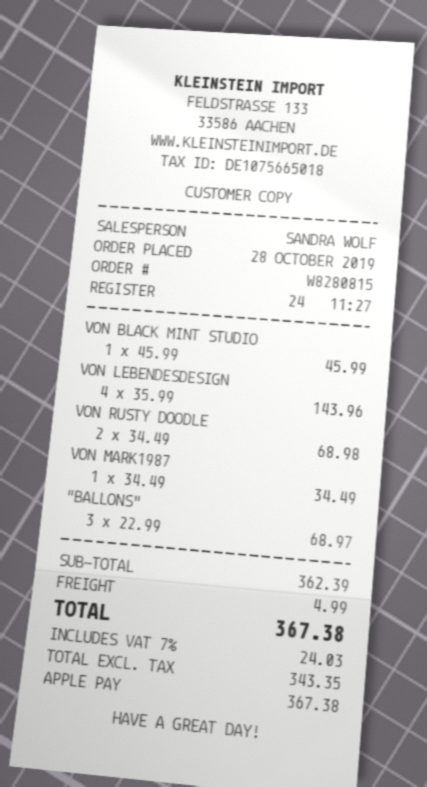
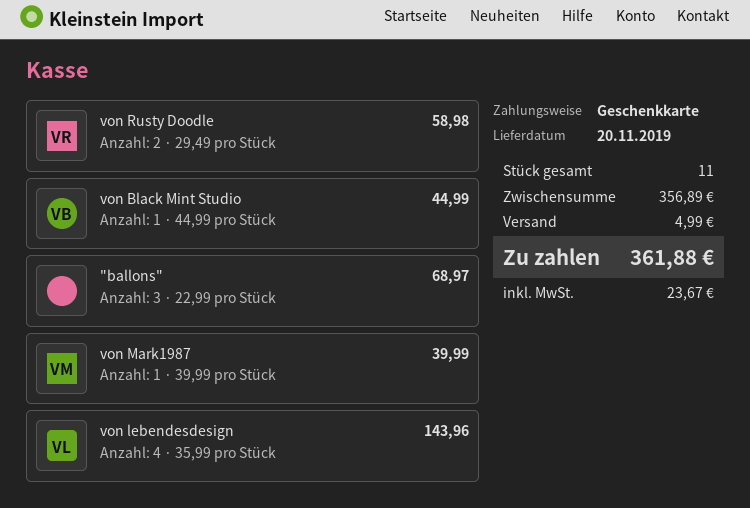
payment method: Apple Pay -> gift card
VON BLACK MINT STUDIO: 1 x 45.99 = 45.99 -> 1 x 44.99 = 44.99
VON RUSTY DOODLE: 2 x 34.49 = 68.98 -> 2 x 29.49 = 58.98
VON MARK1987: 1 x 34.49 = 34.49 -> 1 x 39.99 = 39.99
subtotal: 362.39 -> 356.89
tax: 24.03 -> 23.67
total: 367.38 -> 361.88

